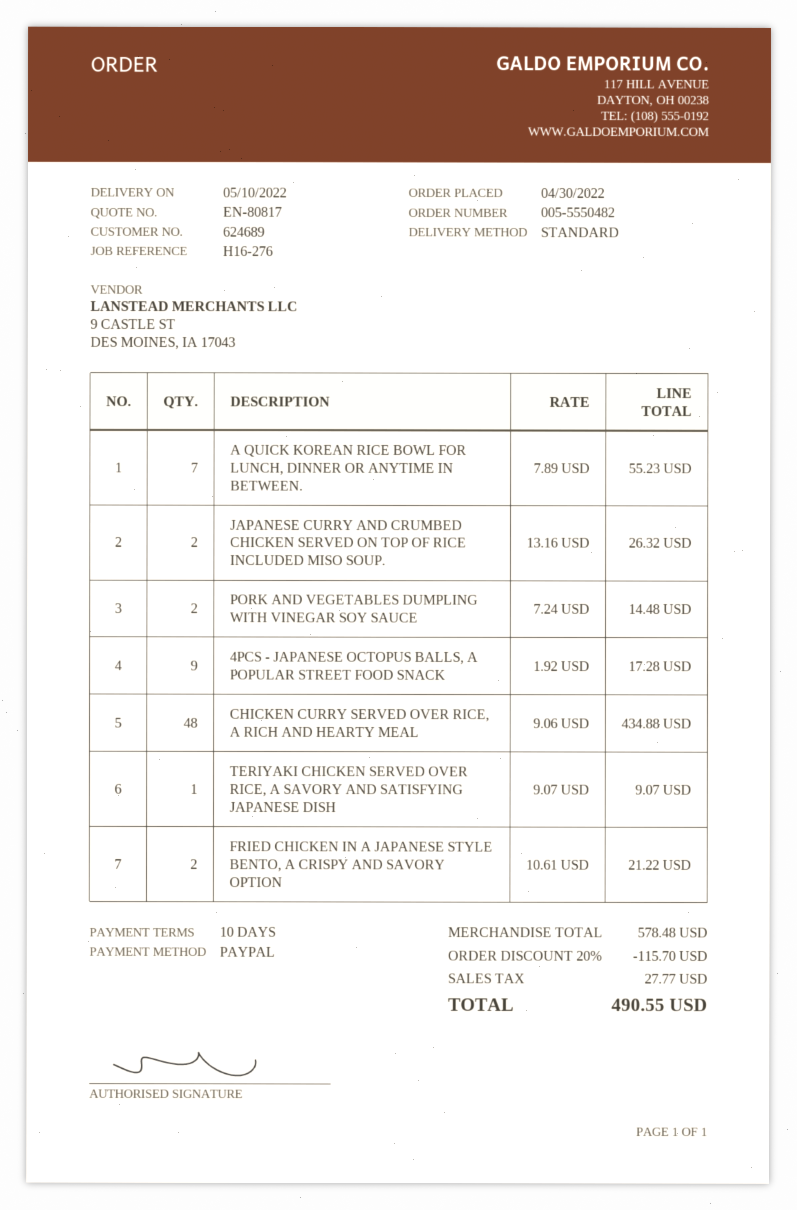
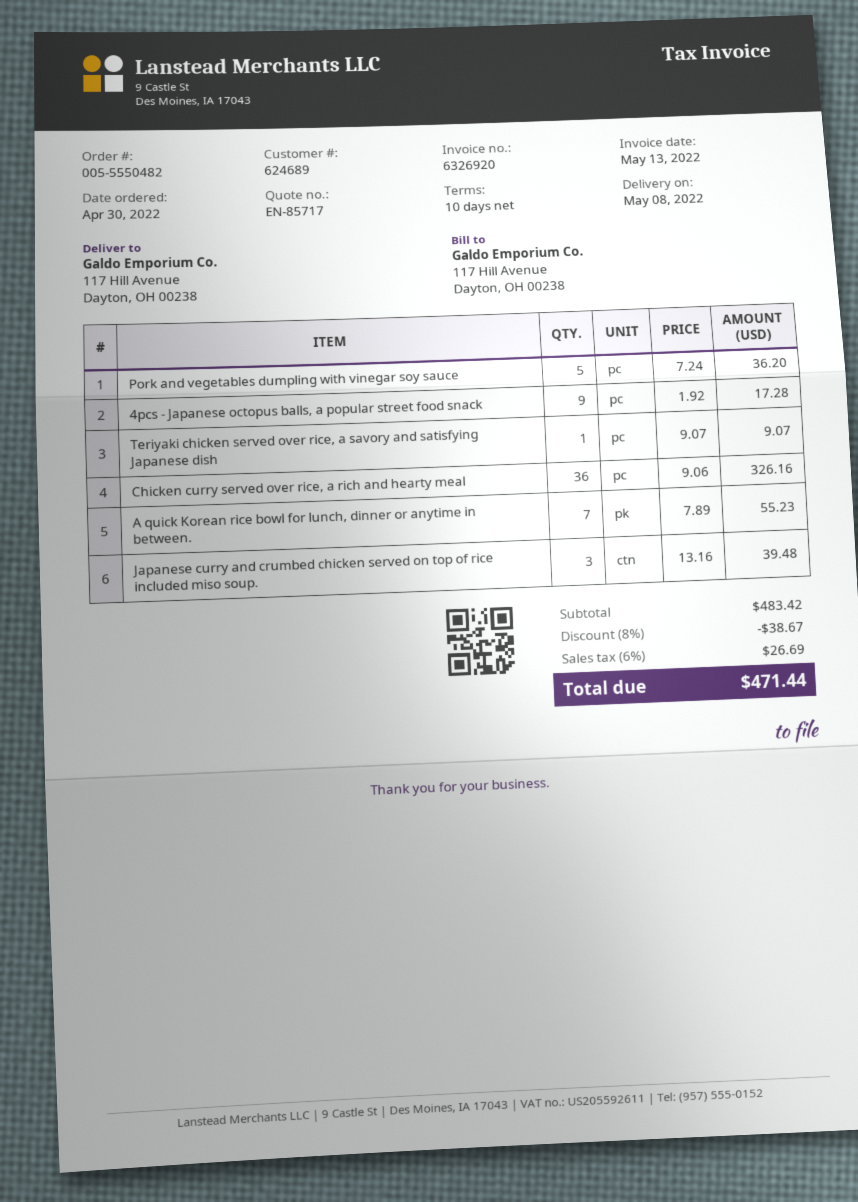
quote number: EN-80817 -> EN-85717
delivery date: 2022-05-10 -> 2022-05-08
JAPANESE CURRY AND CRUMBED CHICKEN SERVED ON TOP OF RICE INCLUDED MISO SOUP.: 2 x 13.16 = 26.32 -> 3 x 13.16 = 39.48
PORK AND VEGETABLES DUMPLING WITH VINEGAR SOY SAUCE: 2 x 7.24 = 14.48 -> 5 x 7.24 = 36.20
CHICKEN CURRY SERVED OVER RICE, A RICH AND HEARTY MEAL: 48 x 9.06 = 434.88 -> 36 x 9.06 = 326.16
FRIED CHICKEN IN A JAPANESE STYLE BENTO, A CRISPY AND SAVORY OPTION: 2 x 10.61 = 21.22 -> none
subtotal: 578.48 -> 483.42
discount: 20% = 115.70 -> 8% = 38.67
tax: 27.77 -> 26.69
total: 490.55 -> 471.44

